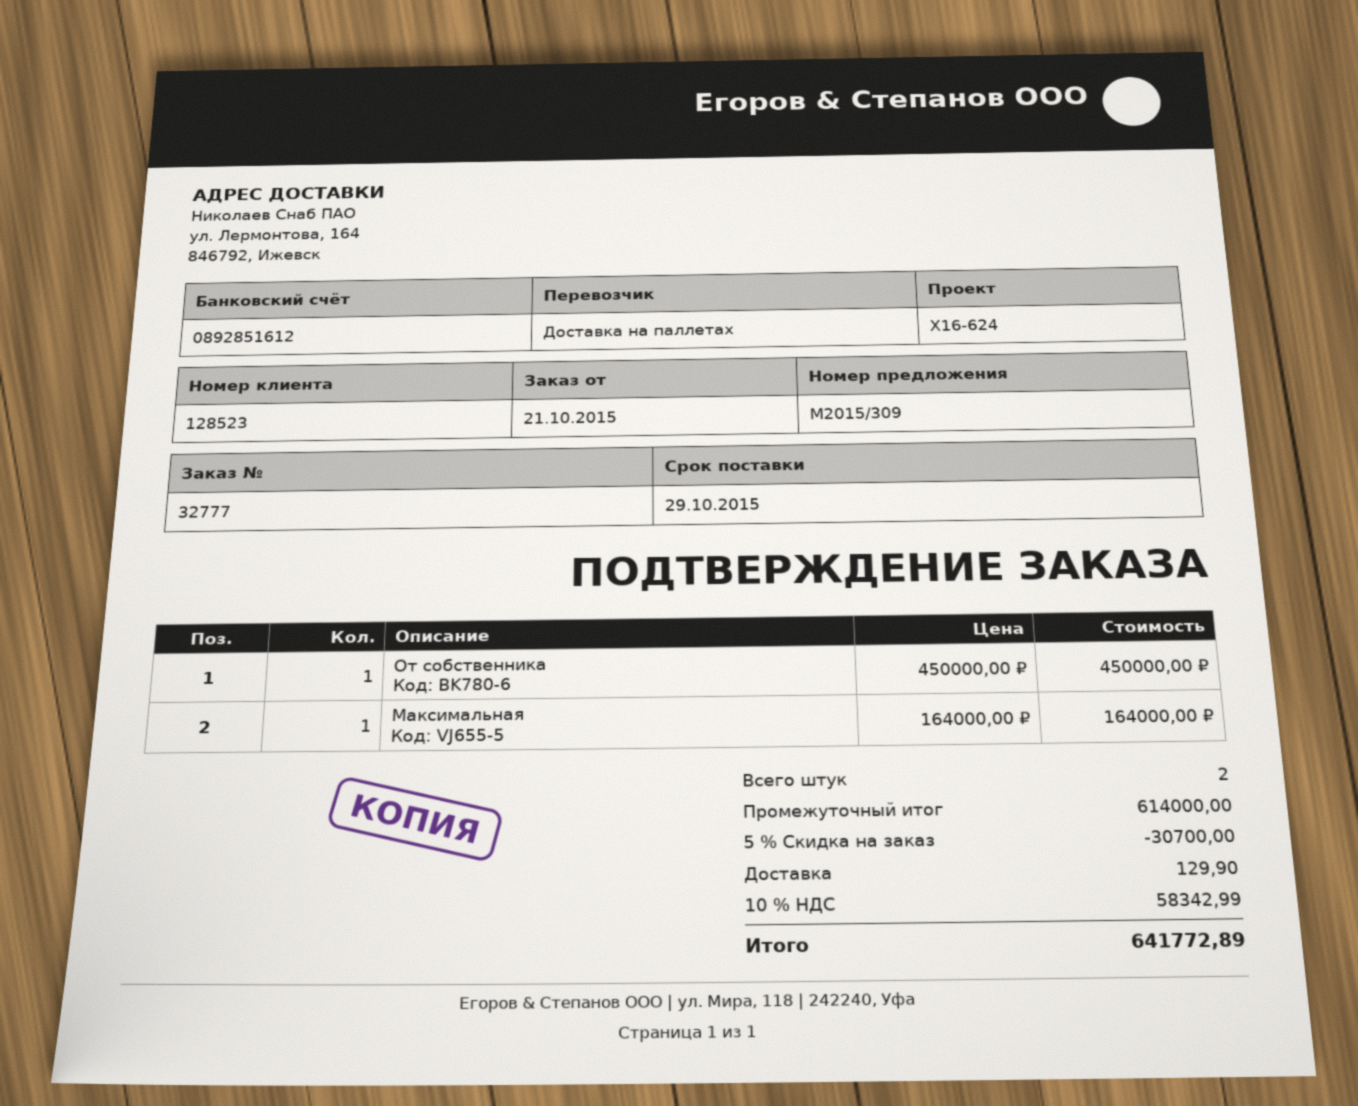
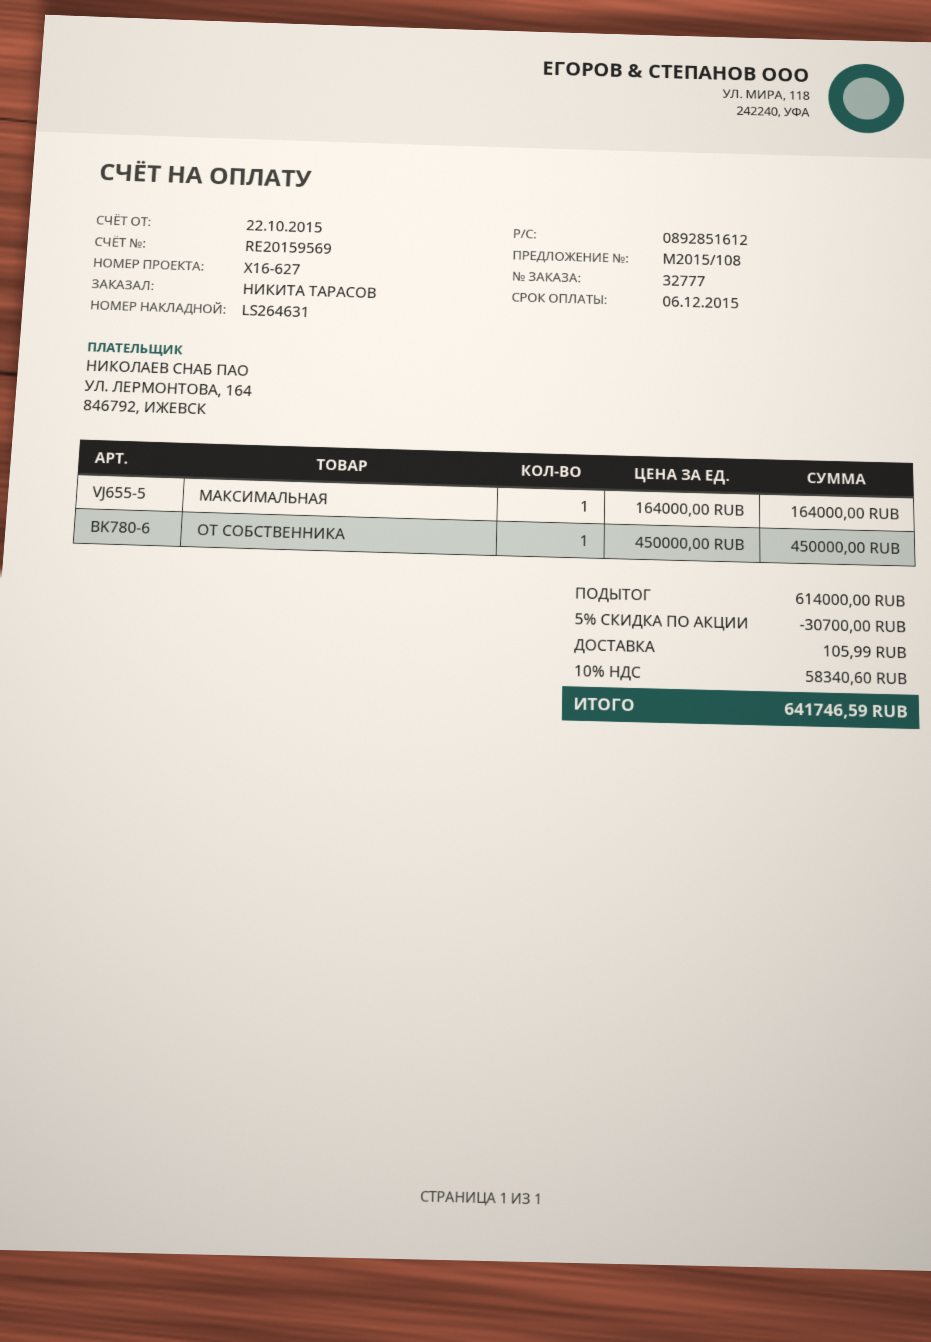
quote number: M2015/309 -> M2015/108
reference: X16-624 -> X16-627
shipping: 129.90 -> 105.99
tax: 10% = 58342.99 -> 10% = 58340.60
total: 641772.89 -> 641746.59

